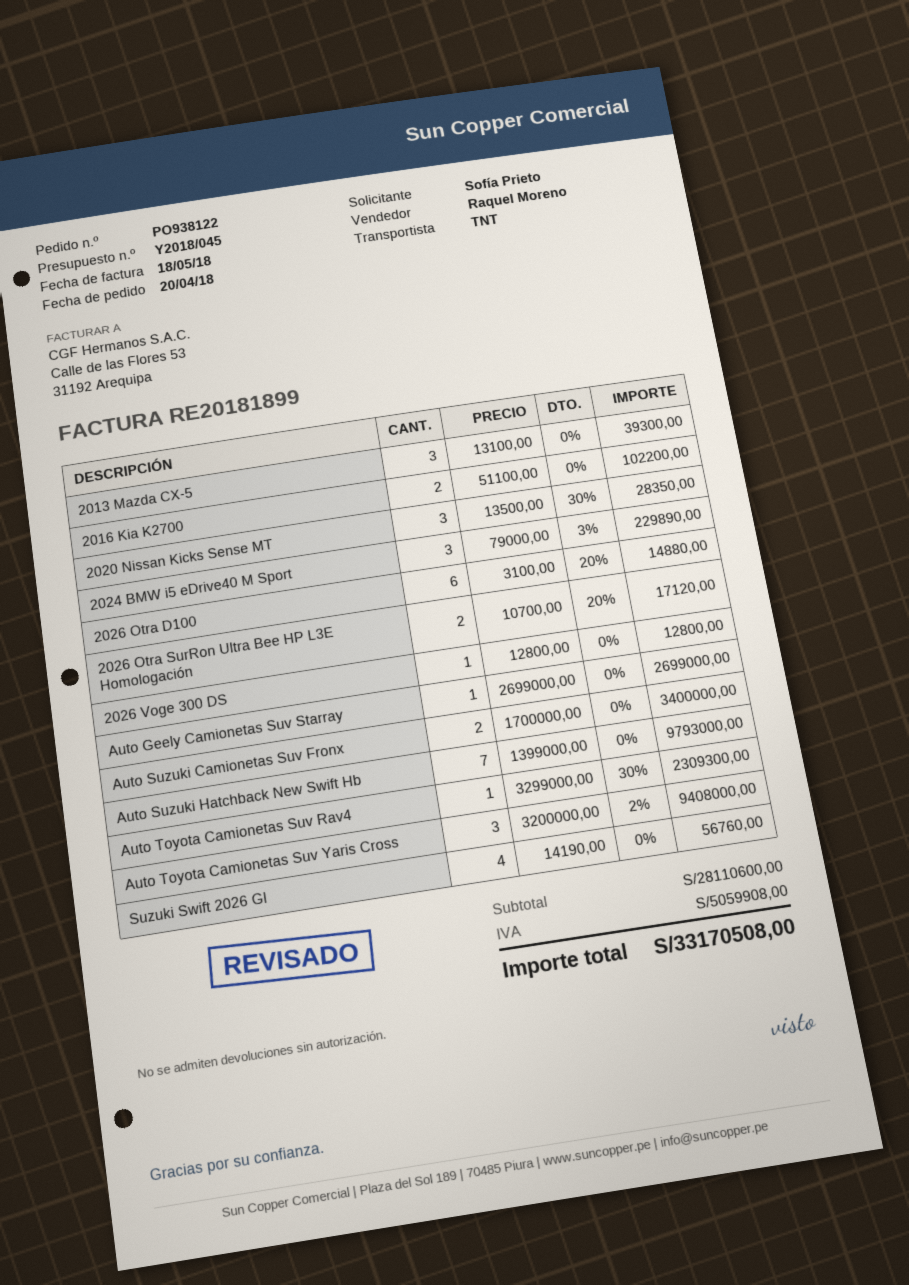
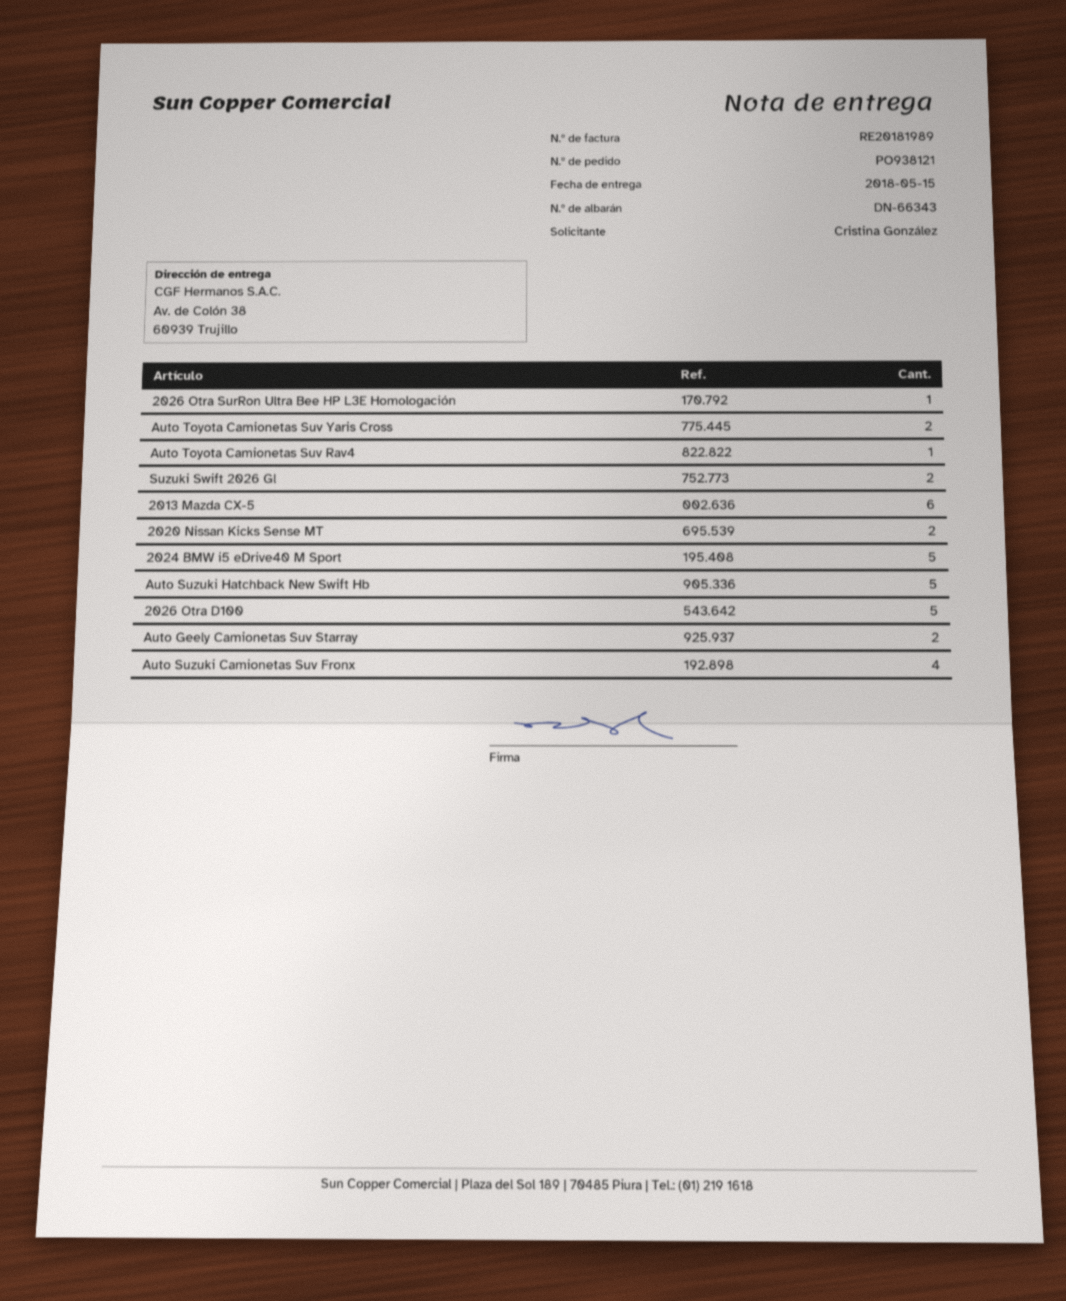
order number: PO938122 -> PO938121
invoice number: RE20181899 -> RE20181989
ordered by: Sofía Prieto -> Cristina González
2013 Mazda CX-5: 3 -> 6
2016 Kia K2700: 2 -> none
2020 Nissan Kicks Sense MT: 3 -> 2
2024 BMW i5 eDrive40 M Sport: 3 -> 5
2026 Otra D100: 6 -> 5
2026 Otra SurRon Ultra Bee HP L3E Homologación: 2 -> 1
2026 Voge 300 DS: 1 -> none
Auto Geely Camionetas Suv Starray: 1 -> 2
Auto Suzuki Camionetas Suv Fronx: 2 -> 4
Auto Suzuki Hatchback New Swift Hb: 7 -> 5
Auto Toyota Camionetas Suv Yaris Cross: 3 -> 2
Suzuki Swift 2026 Gl: 4 -> 2

